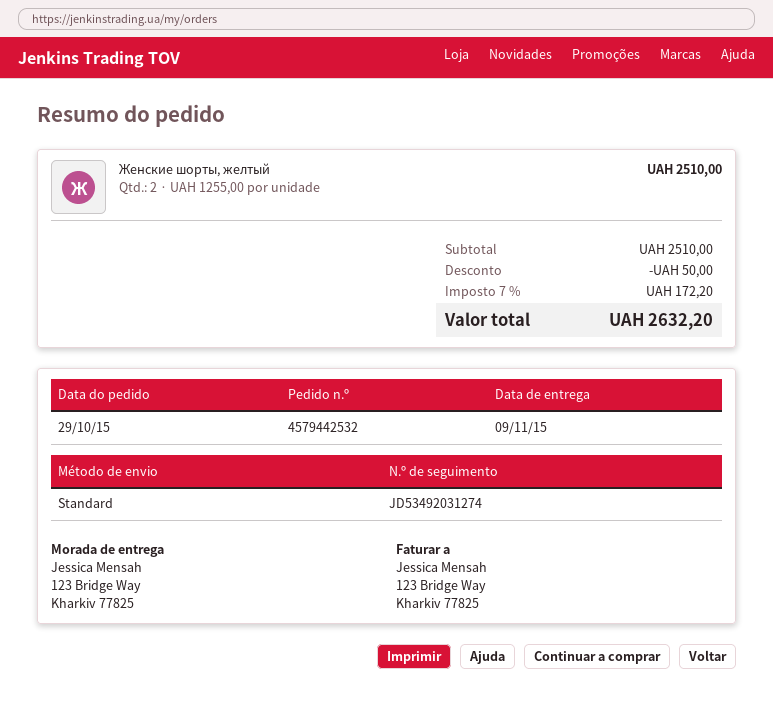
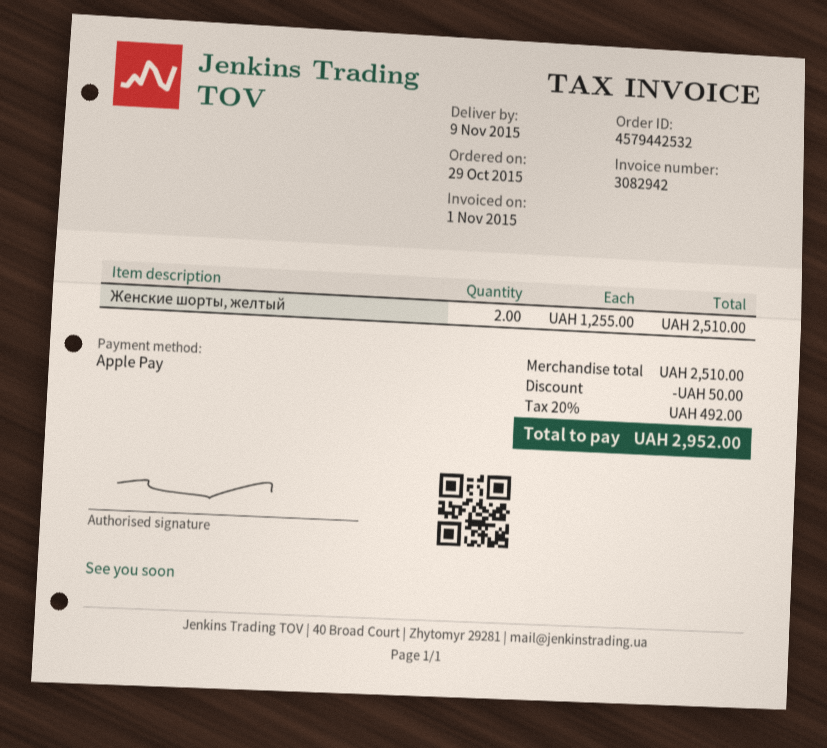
tax: 7% = 172.20 -> 20% = 492.00
total: 2632.20 -> 2952.00

